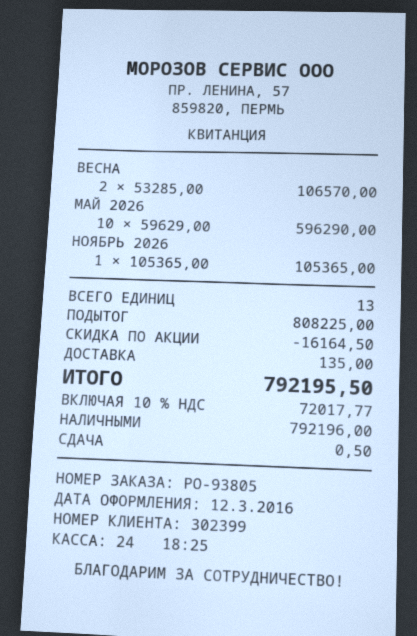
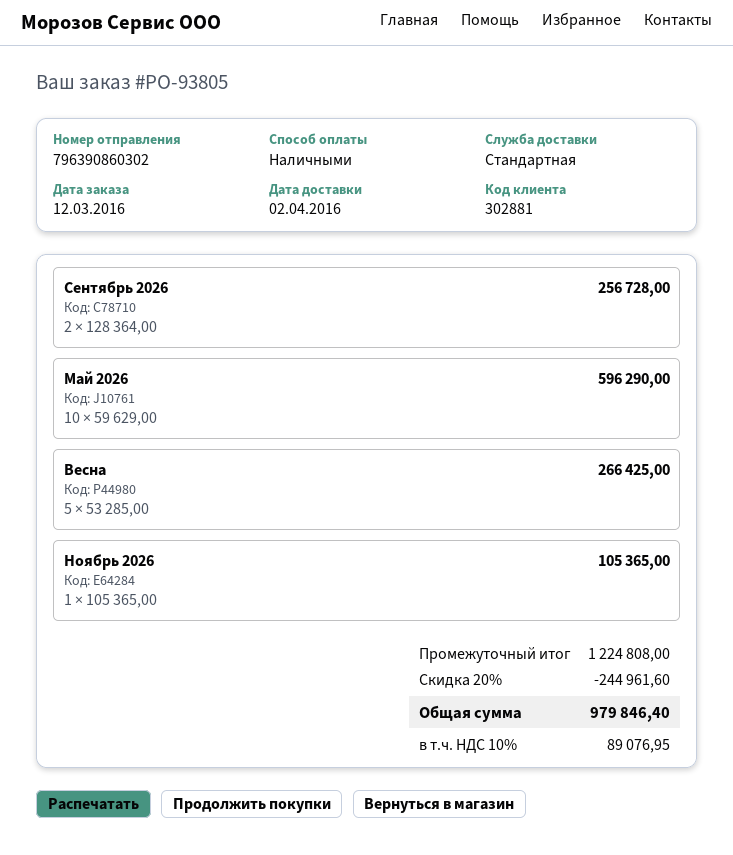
customer number: 302399 -> 302881
ВЕСНА: 2 x 53285.00 = 106570.00 -> 5 x 53285.00 = 266425.00
Сентябрь 2026: none -> 2 x 128364.00 = 256728.00
subtotal: 808225.00 -> 1224808.00
discount: 16164.50 -> 244961.60
shipping: 135.00 -> none
tax: 10% = 72017.77 -> 10% = 89076.95
total: 792195.50 -> 979846.40

